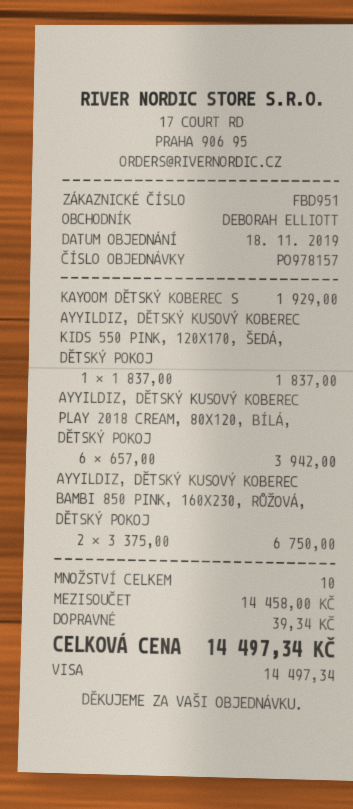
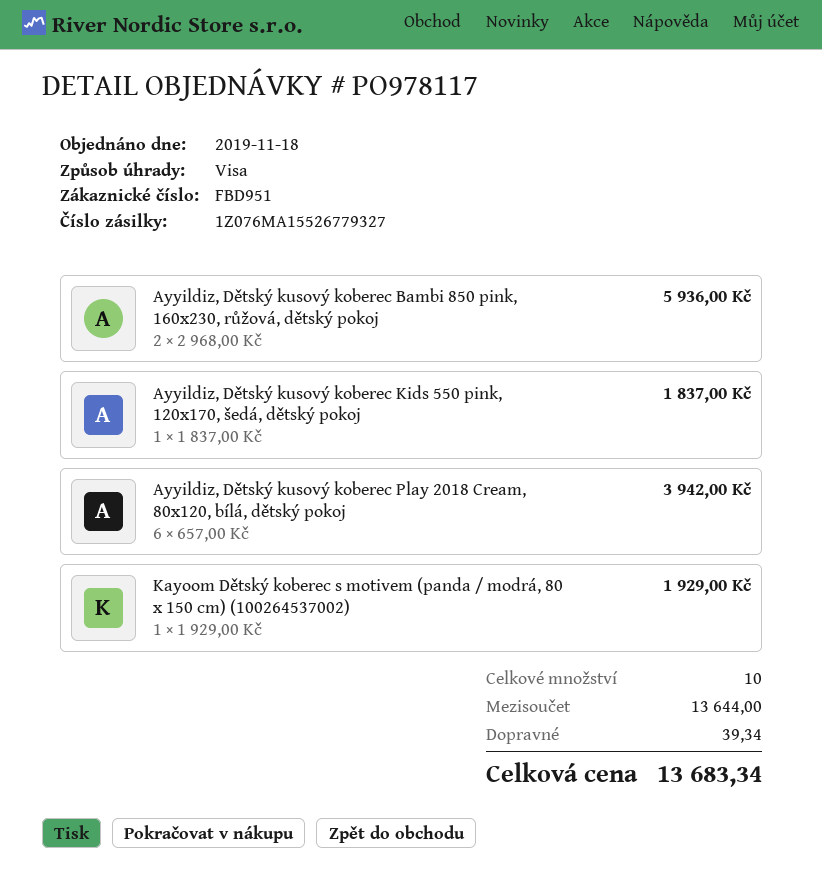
order number: PO978157 -> PO978117
AYYILDIZ, DĚTSKÝ KUSOVÝ KOBEREC BAMBI 850 PINK, 160X230, RŮŽOVÁ, DĚTSKÝ POKOJ: 2 x 3375.00 = 6750.00 -> 2 x 2968.00 = 5936.00
subtotal: 14458.00 -> 13644.00
total: 14497.34 -> 13683.34

